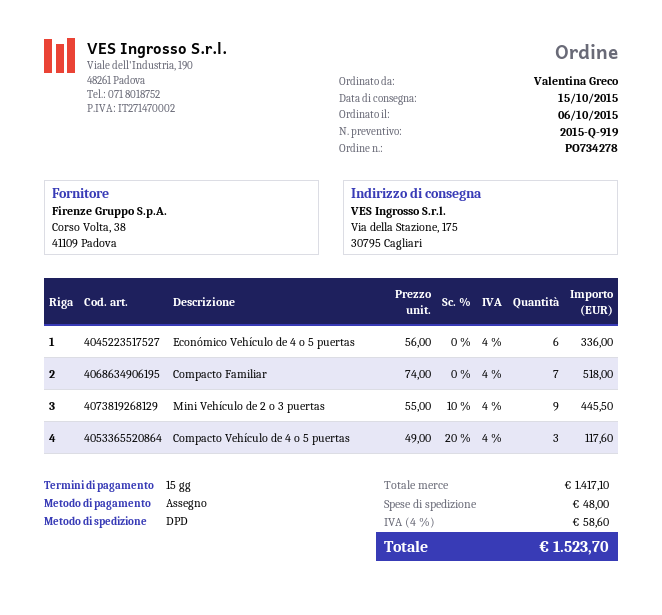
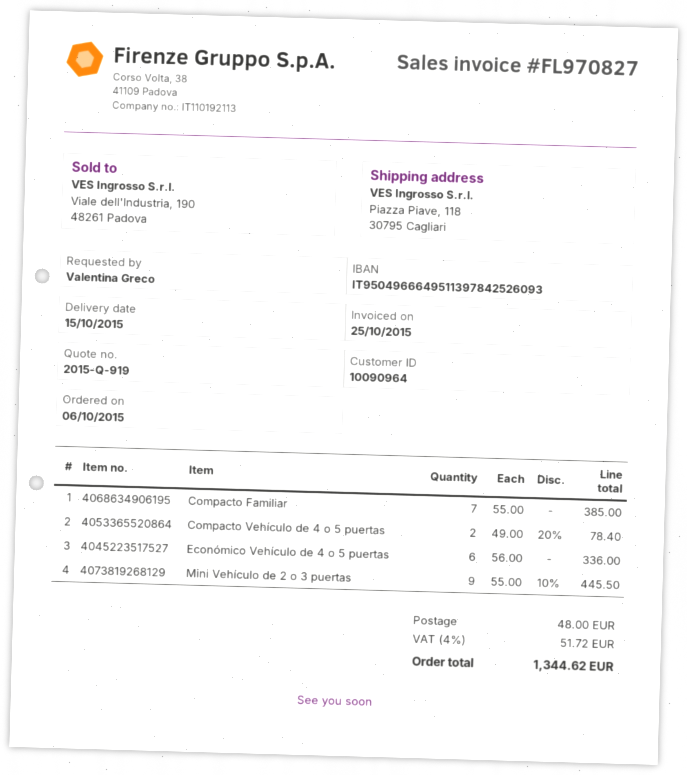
ship to: Via della Stazione, 175, 30795 Cagliari -> Piazza Piave, 118, 30795 Cagliari
Compacto Familiar: 7 x 74.00 = 518.00 -> 7 x 55.00 = 385.00
Compacto Vehículo de 4 o 5 puertas: 3 x 49.00 - 20% = 117.60 -> 2 x 49.00 - 20% = 78.40
tax: 4% = 58.60 -> 4% = 51.72
total: 1523.70 -> 1344.62

